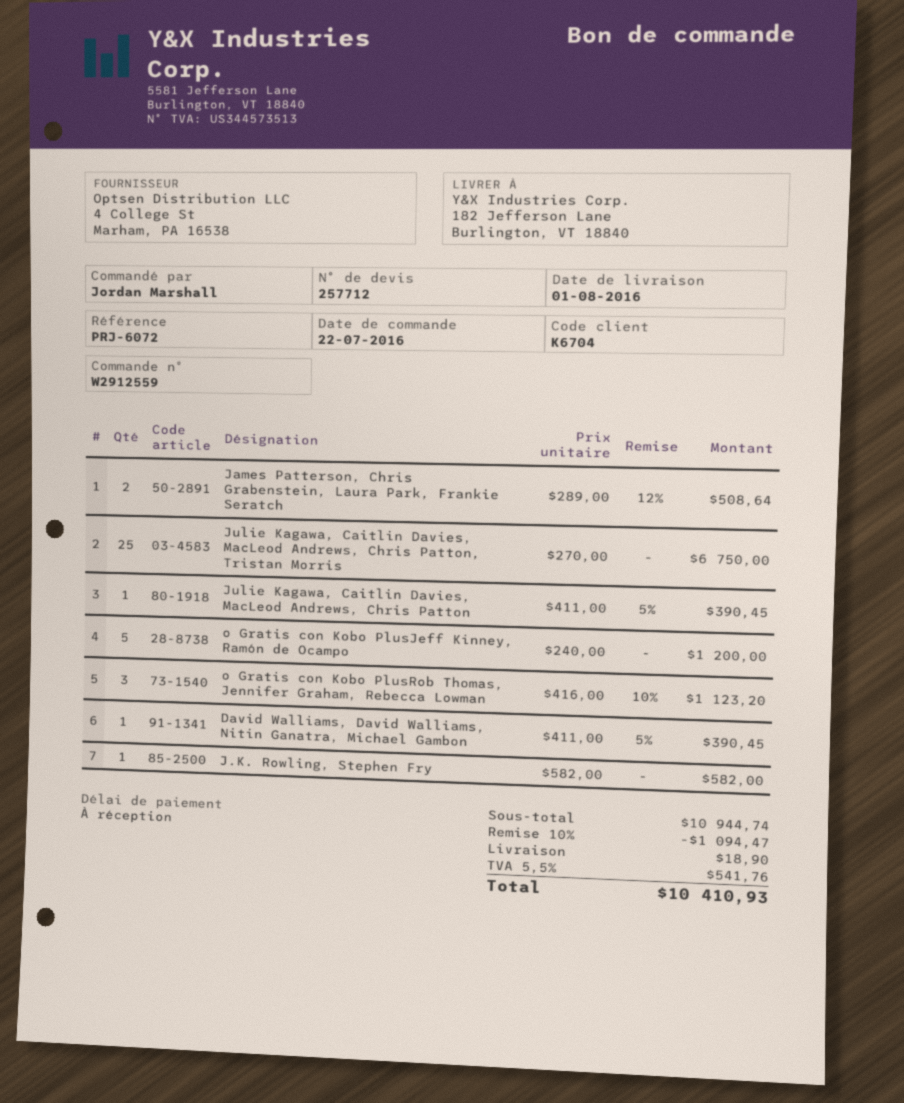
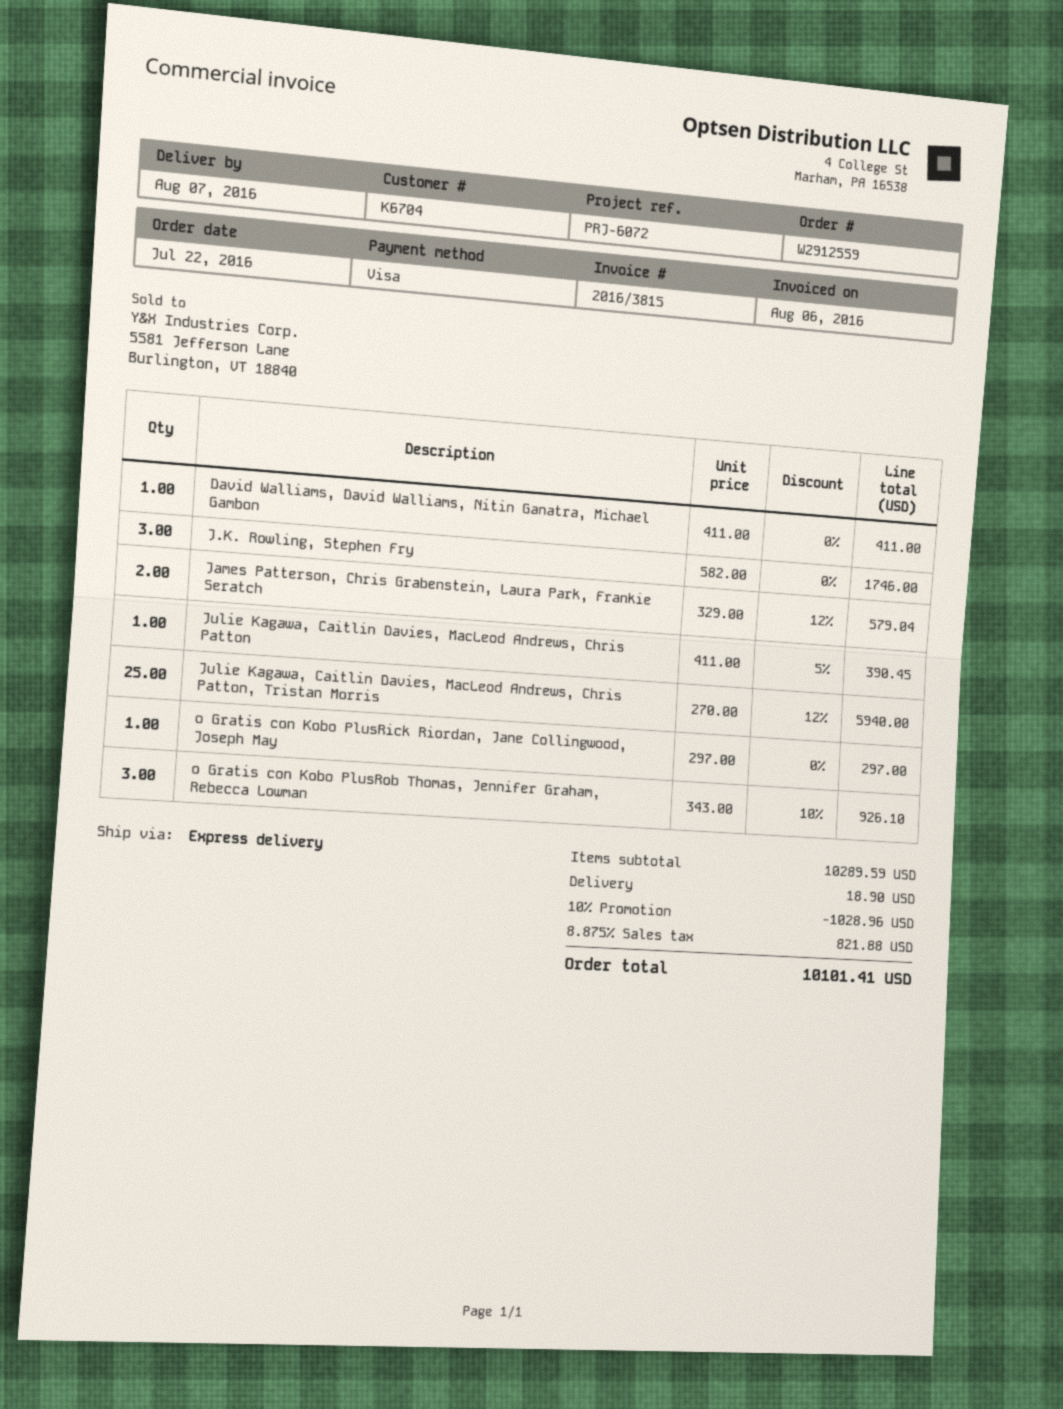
delivery date: 2016-08-01 -> 2016-08-07
James Patterson, Chris Grabenstein, Laura Park, Frankie Seratch: 2 x 289.00 - 12% = 508.64 -> 2 x 329.00 - 12% = 579.04
Julie Kagawa, Caitlin Davies, MacLeod Andrews, Chris Patton, Tristan Morris: 25 x 270.00 = 6750.00 -> 25 x 270.00 - 12% = 5940.00
o Gratis con Kobo PlusJeff Kinney, Ramón de Ocampo: 5 x 240.00 = 1200.00 -> none
o Gratis con Kobo PlusRob Thomas, Jennifer Graham, Rebecca Lowman: 3 x 416.00 - 10% = 1123.20 -> 3 x 343.00 - 10% = 926.10
David Walliams, David Walliams, Nitin Ganatra, Michael Gambon: 1 x 411.00 - 5% = 390.45 -> 1 x 411.00 = 411.00
J.K. Rowling, Stephen Fry: 1 x 582.00 = 582.00 -> 3 x 582.00 = 1746.00
o Gratis con Kobo PlusRick Riordan, Jane Collingwood, Joseph May: none -> 1 x 297.00 = 297.00
subtotal: 10944.74 -> 10289.59
discount: 10% = 1094.47 -> 10% = 1028.96
tax: 5.5% = 541.76 -> 8.875% = 821.88
total: 10410.93 -> 10101.41

